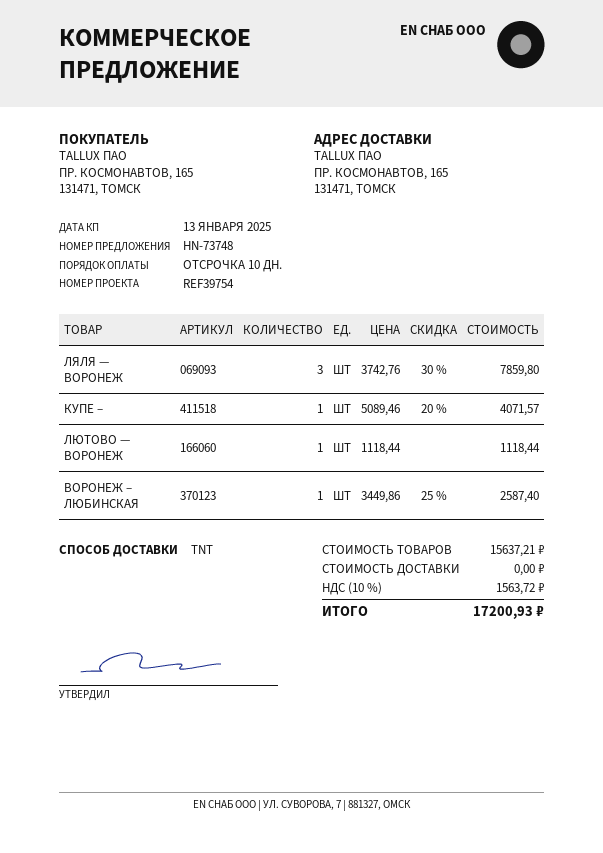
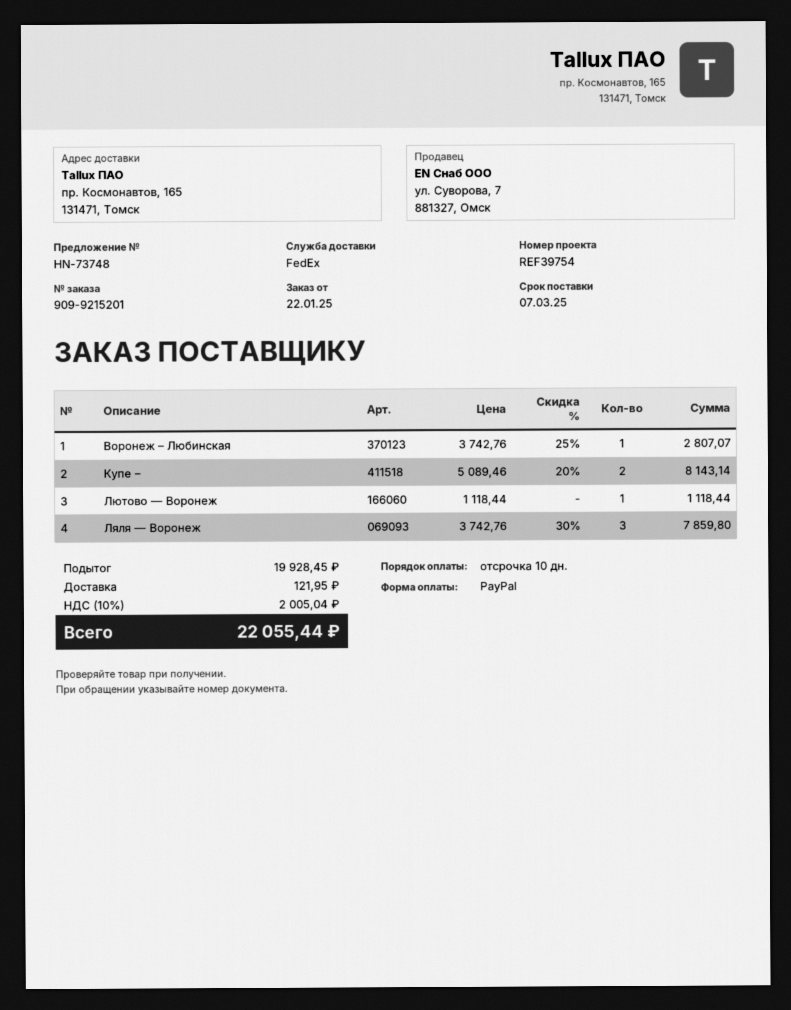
shipping method: TNT -> FedEx
КУПЕ –: 1 x 5089.46 - 20% = 4071.57 -> 2 x 5089.46 - 20% = 8143.14
ВОРОНЕЖ – ЛЮБИНСКАЯ: 1 x 3449.86 - 25% = 2587.40 -> 1 x 3742.76 - 25% = 2807.07
subtotal: 15637.21 -> 19928.45
shipping: 0.00 -> 121.95
tax: 10% = 1563.72 -> 10% = 2005.04
total: 17200.93 -> 22055.44

